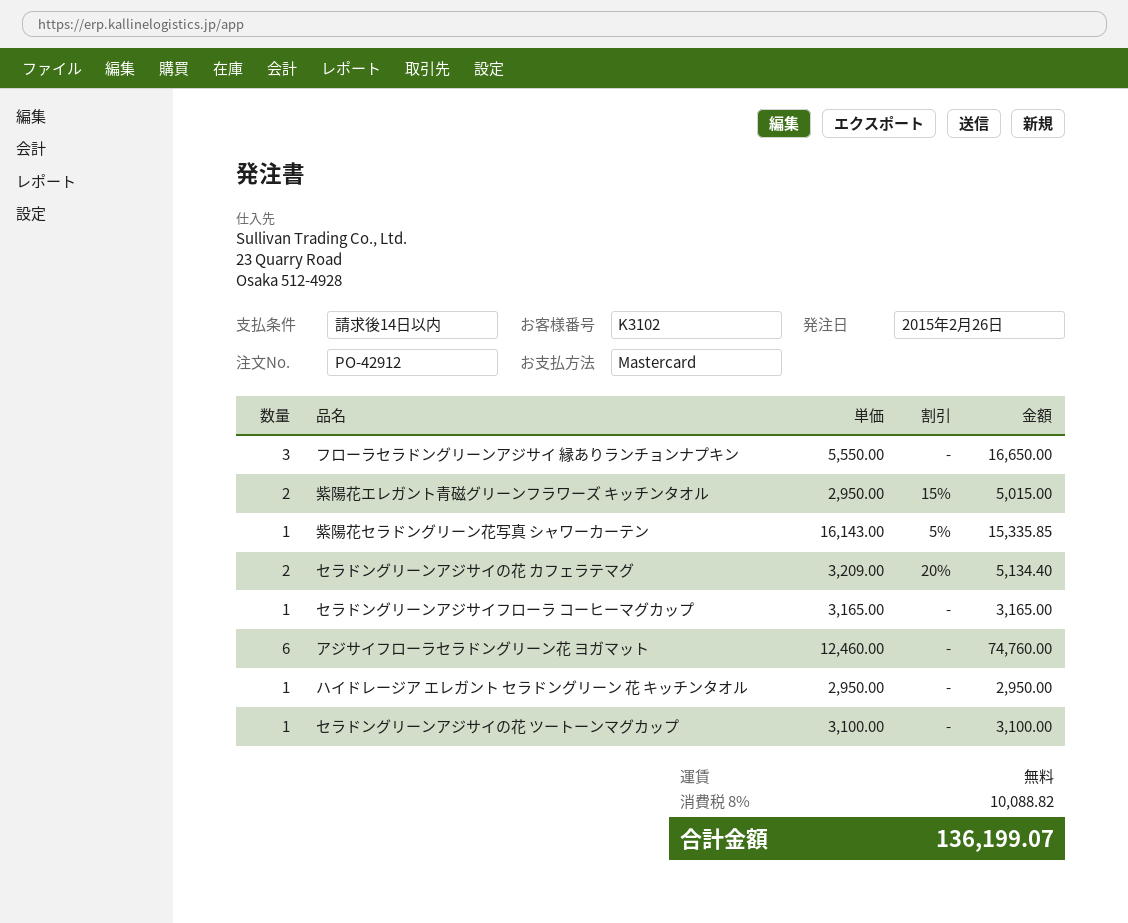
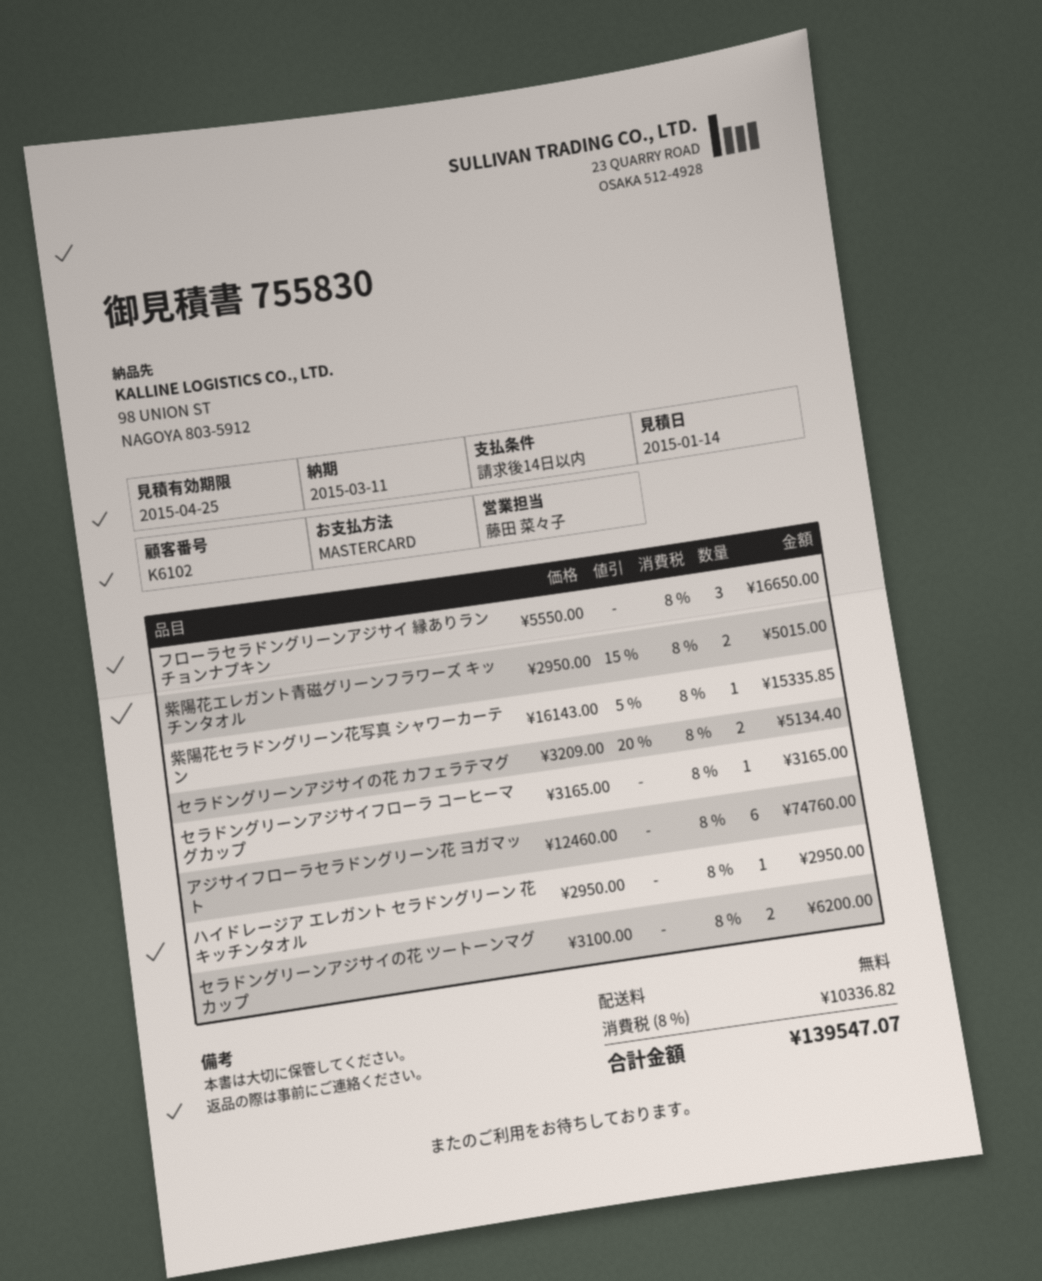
customer number: K3102 -> K6102
セラドングリーンアジサイの花 ツートーンマグカップ: 1 x 3100.00 = 3100.00 -> 2 x 3100.00 = 6200.00
tax: 8% = 10088.82 -> 8% = 10336.82
total: 136199.07 -> 139547.07

